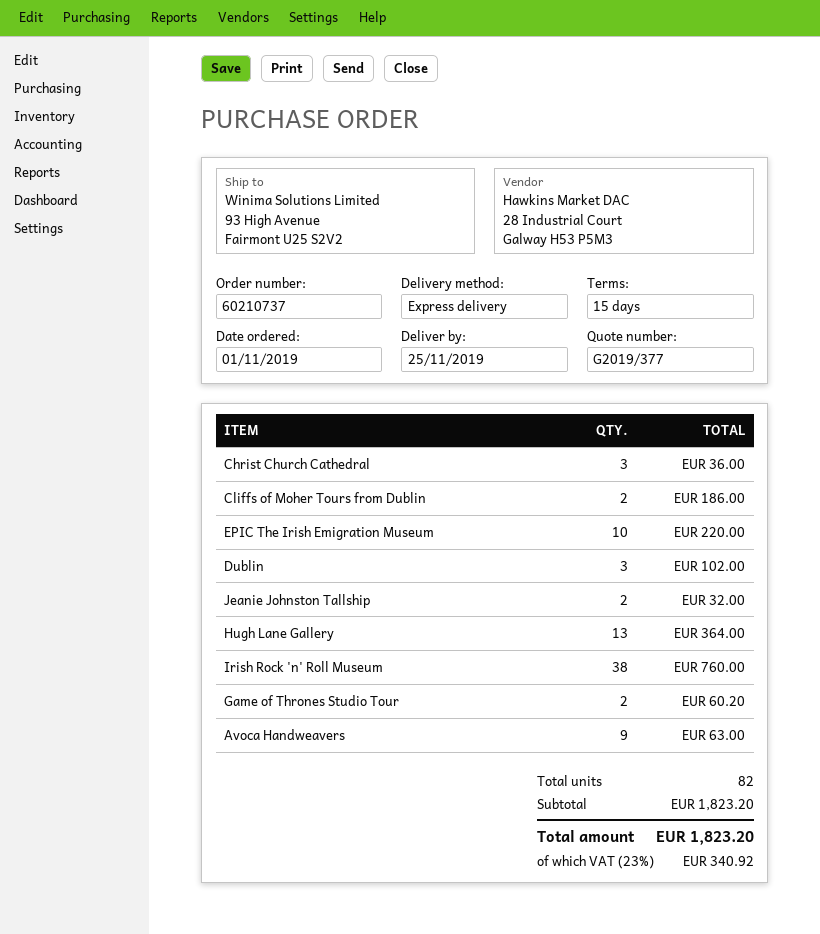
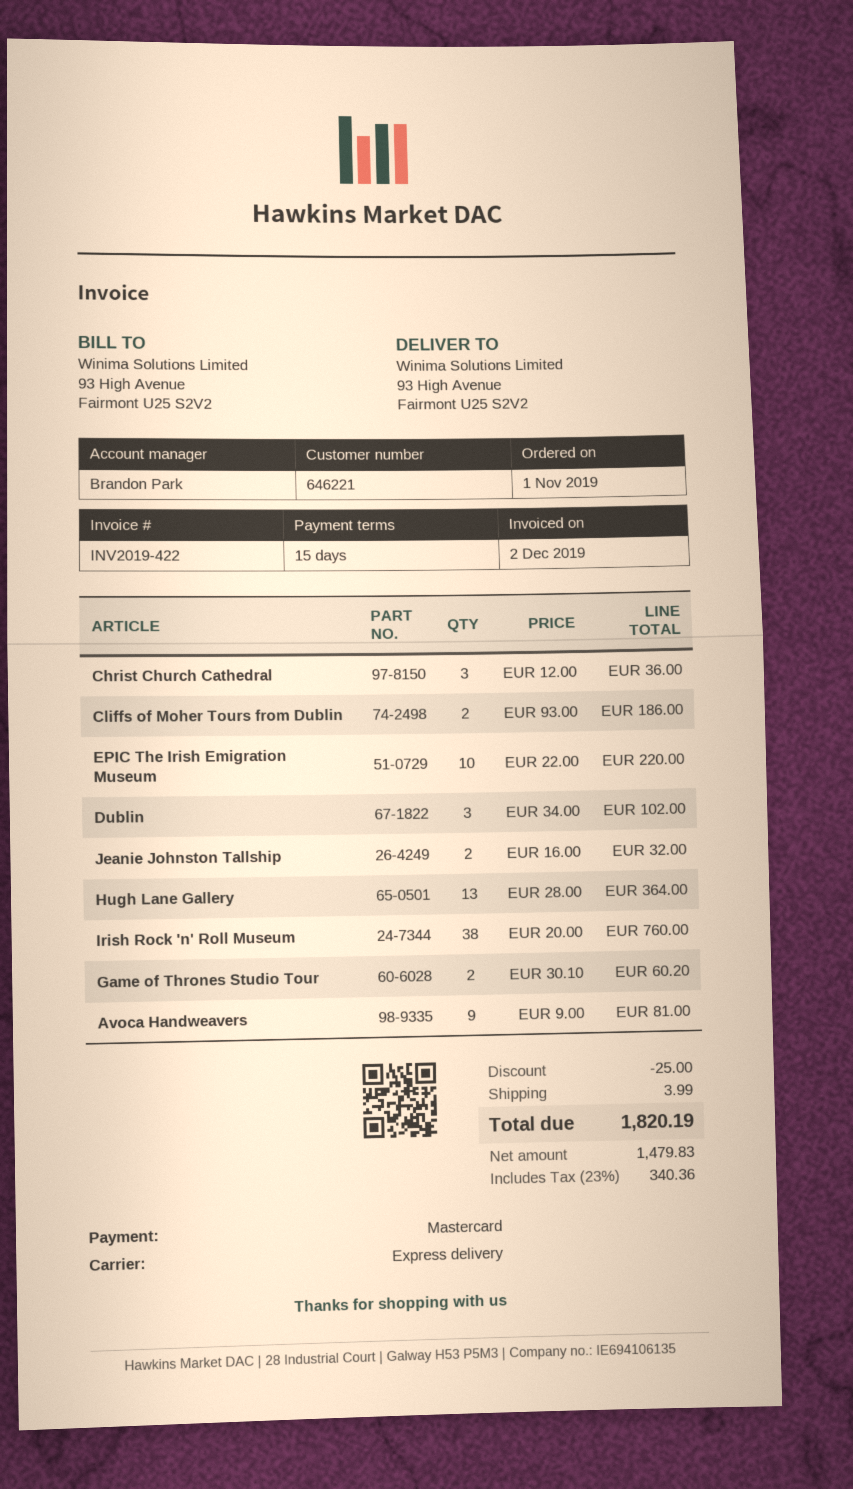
Avoca Handweavers: 9 for 63.00 -> 9 for 81.00
discount: none -> 25.00
shipping: none -> 3.99
tax: 23% = 340.92 -> 23% = 340.36
total: 1823.20 -> 1820.19

